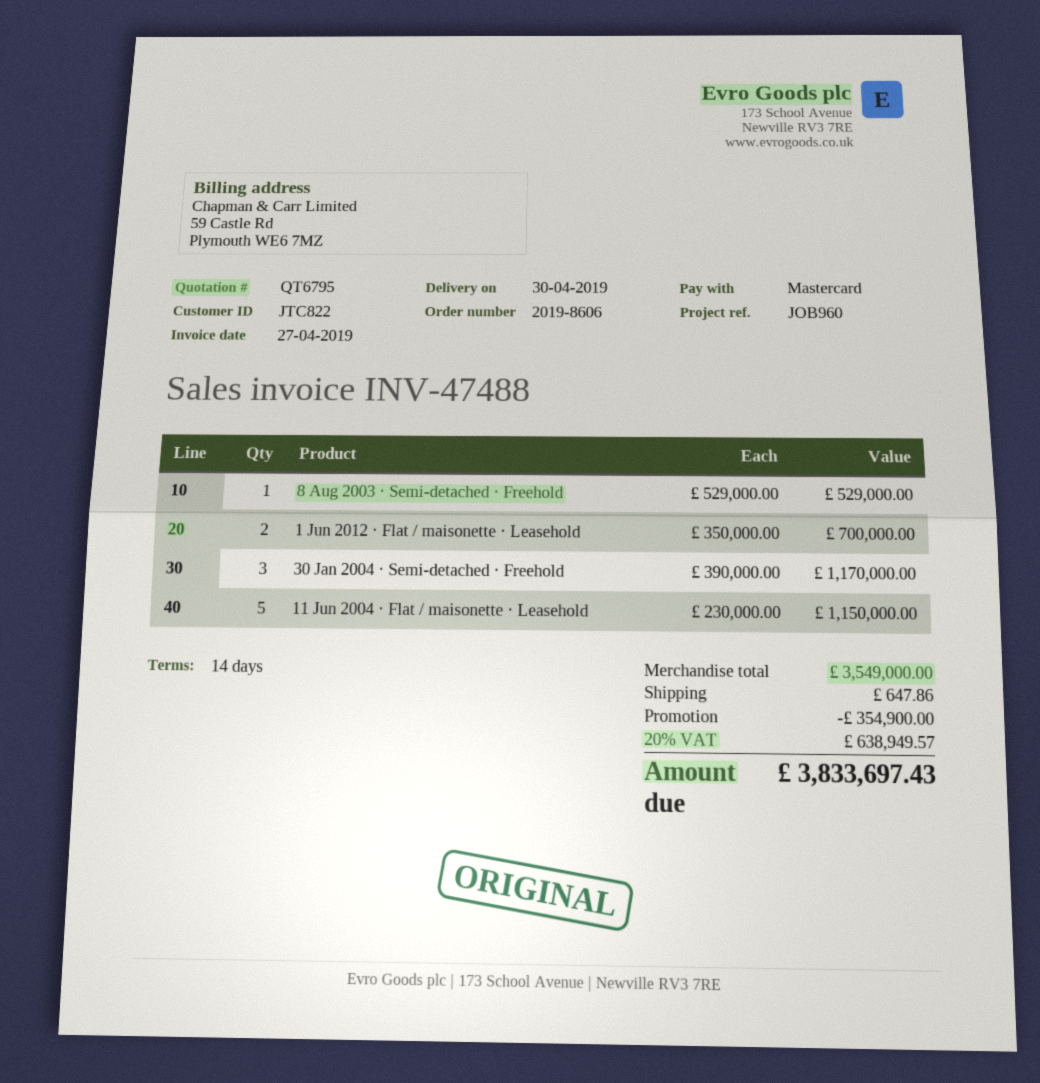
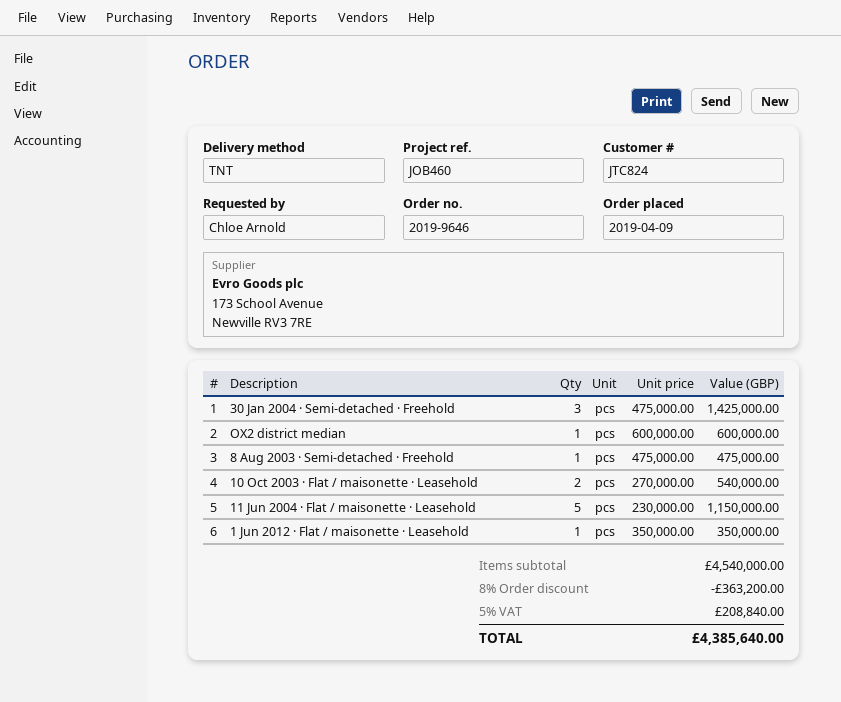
order number: 2019-8606 -> 2019-9646
customer number: JTC822 -> JTC824
reference: JOB960 -> JOB460
8 Aug 2003 · Semi-detached · Freehold: 1 x 529000.00 = 529000.00 -> 1 x 475000.00 = 475000.00
1 Jun 2012 · Flat / maisonette · Leasehold: 2 x 350000.00 = 700000.00 -> 1 x 350000.00 = 350000.00
30 Jan 2004 · Semi-detached · Freehold: 3 x 390000.00 = 1170000.00 -> 3 x 475000.00 = 1425000.00
OX2 district median: none -> 1 x 600000.00 = 600000.00
10 Oct 2003 · Flat / maisonette · Leasehold: none -> 2 x 270000.00 = 540000.00
subtotal: 3549000.00 -> 4540000.00
discount: 354900.00 -> 363200.00
shipping: 647.86 -> none
tax: 20% = 638949.57 -> 5% = 208840.00
total: 3833697.43 -> 4385640.00

